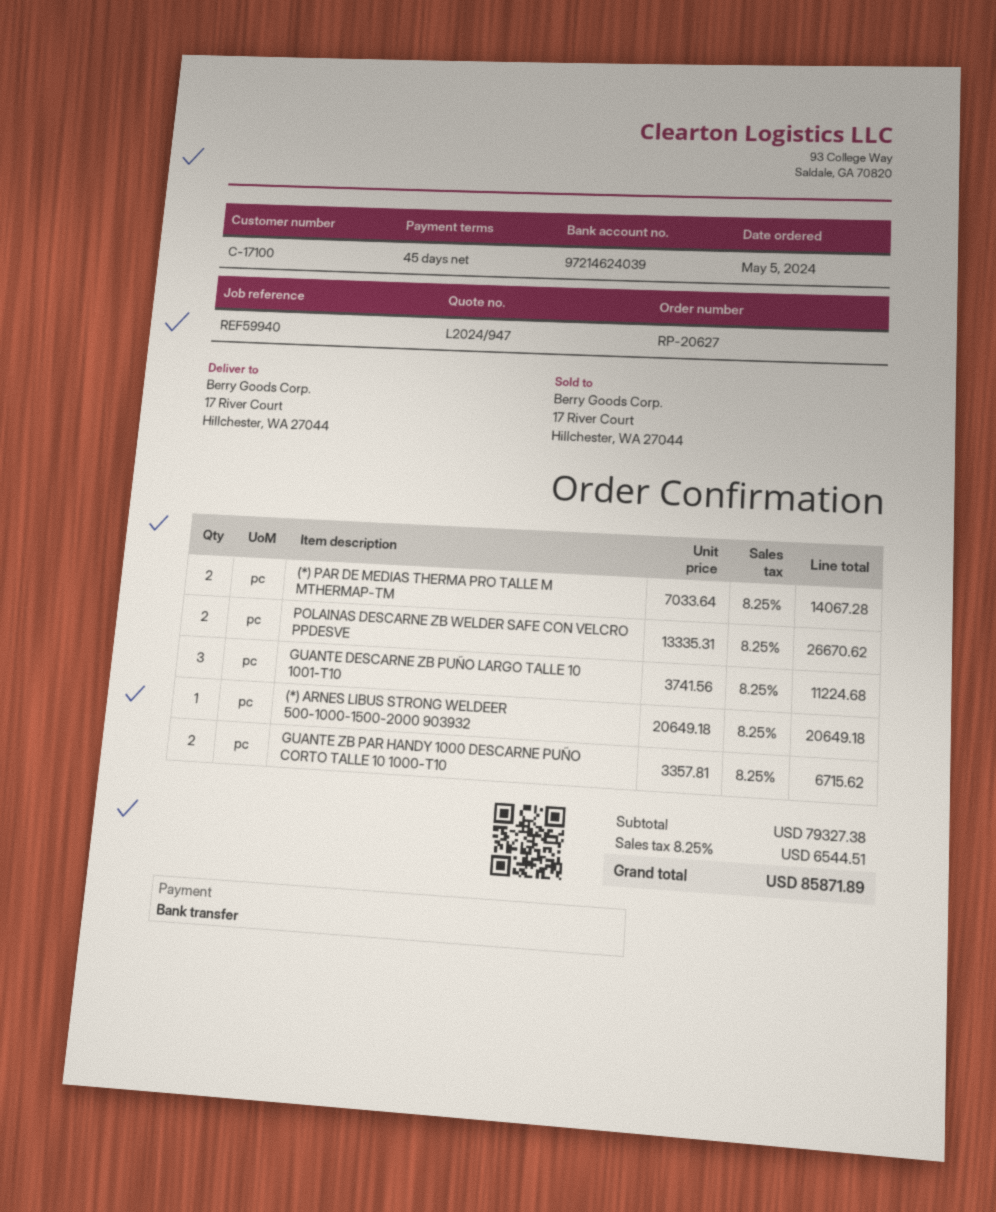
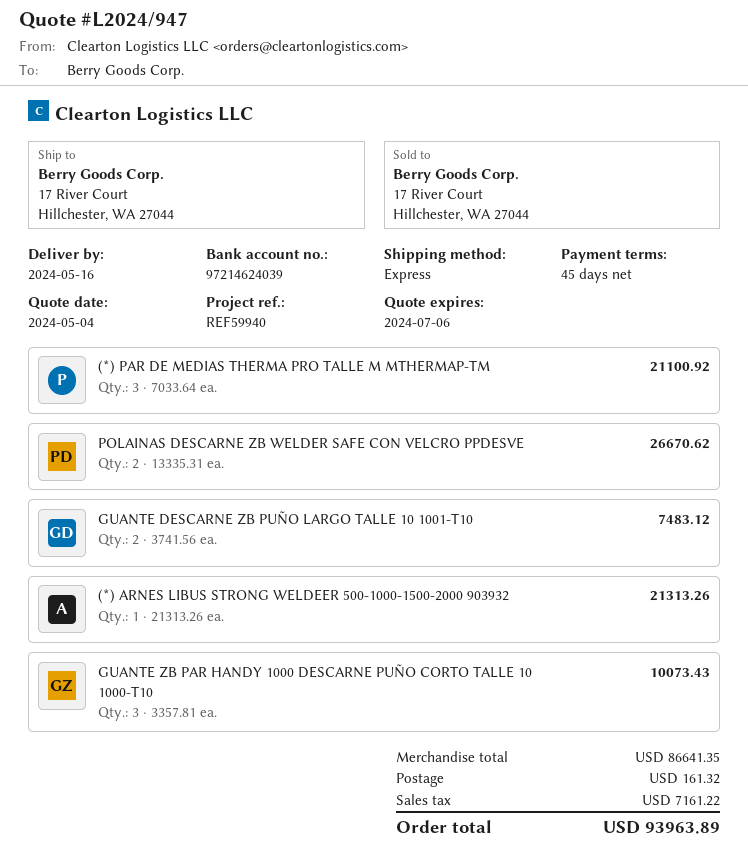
(*) PAR DE MEDIAS THERMA PRO TALLE M MTHERMAP-TM: 2 x 7033.64 = 14067.28 -> 3 x 7033.64 = 21100.92
GUANTE DESCARNE ZB PUÑO LARGO TALLE 10 1001-T10: 3 x 3741.56 = 11224.68 -> 2 x 3741.56 = 7483.12
(*) ARNES LIBUS STRONG WELDEER 500-1000-1500-2000 903932: 1 x 20649.18 = 20649.18 -> 1 x 21313.26 = 21313.26
GUANTE ZB PAR HANDY 1000 DESCARNE PUÑO CORTO TALLE 10 1000-T10: 2 x 3357.81 = 6715.62 -> 3 x 3357.81 = 10073.43
subtotal: 79327.38 -> 86641.35
shipping: none -> 161.32
tax: 6544.51 -> 7161.22
total: 85871.89 -> 93963.89

